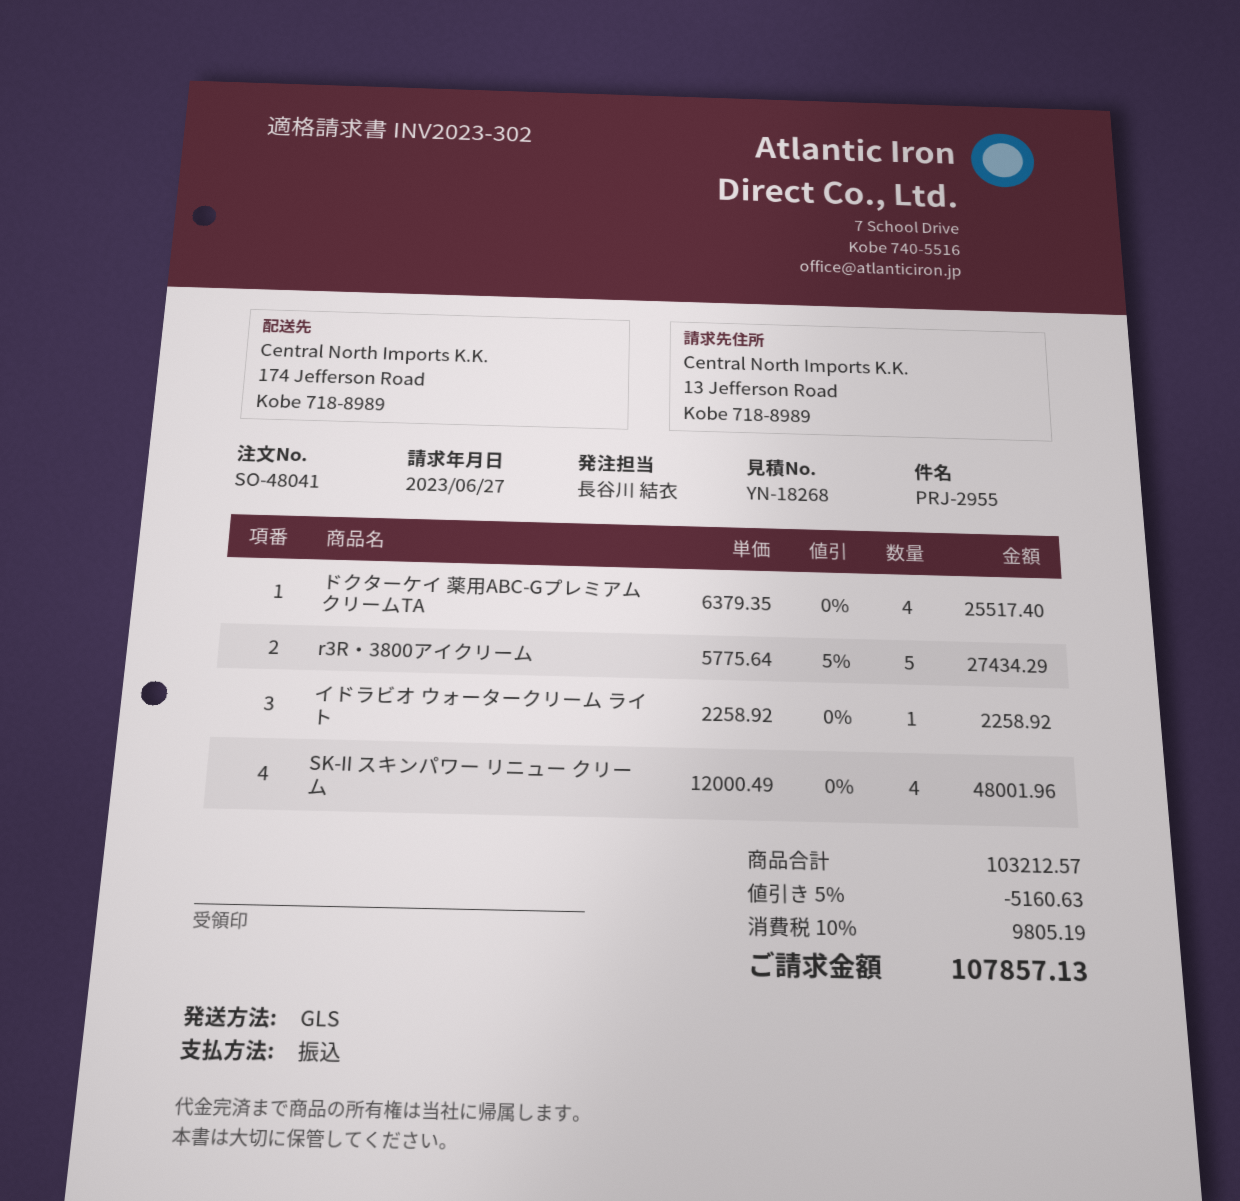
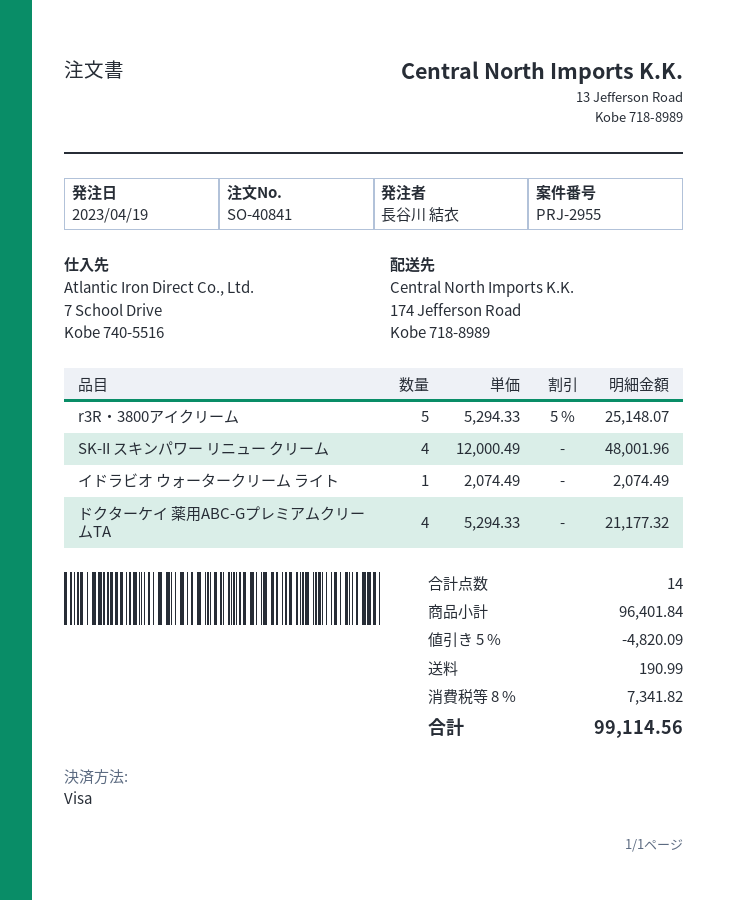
order number: SO-48041 -> SO-40841
payment method: bank transfer -> Visa
ドクターケイ 薬用ABC-GプレミアムクリームTA: 4 x 6379.35 = 25517.40 -> 4 x 5294.33 = 21177.32
r3R・3800アイクリーム: 5 x 5775.64 - 5% = 27434.29 -> 5 x 5294.33 - 5% = 25148.07
イドラビオ ウォータークリーム ライト: 1 x 2258.92 = 2258.92 -> 1 x 2074.49 = 2074.49
subtotal: 103212.57 -> 96401.84
discount: 5% = 5160.63 -> 5% = 4820.09
shipping: none -> 190.99
tax: 10% = 9805.19 -> 8% = 7341.82
total: 107857.13 -> 99114.56

